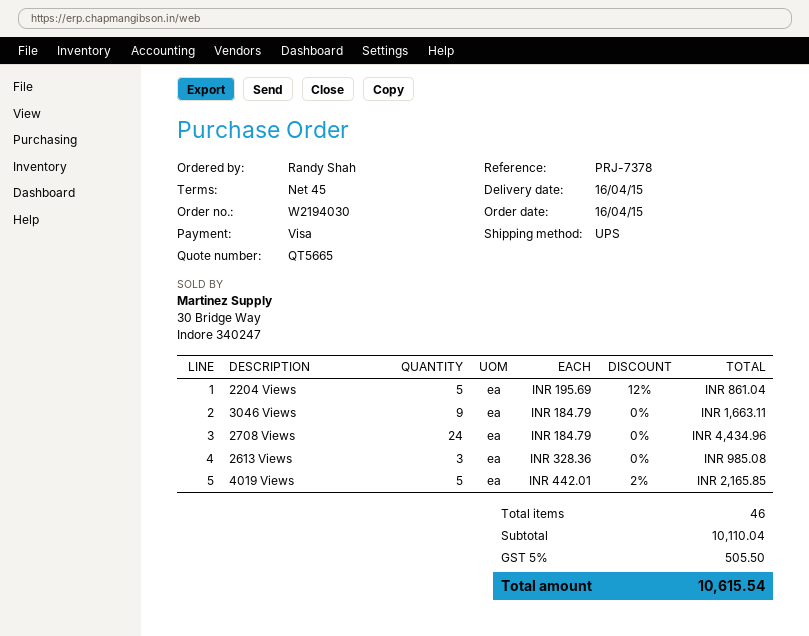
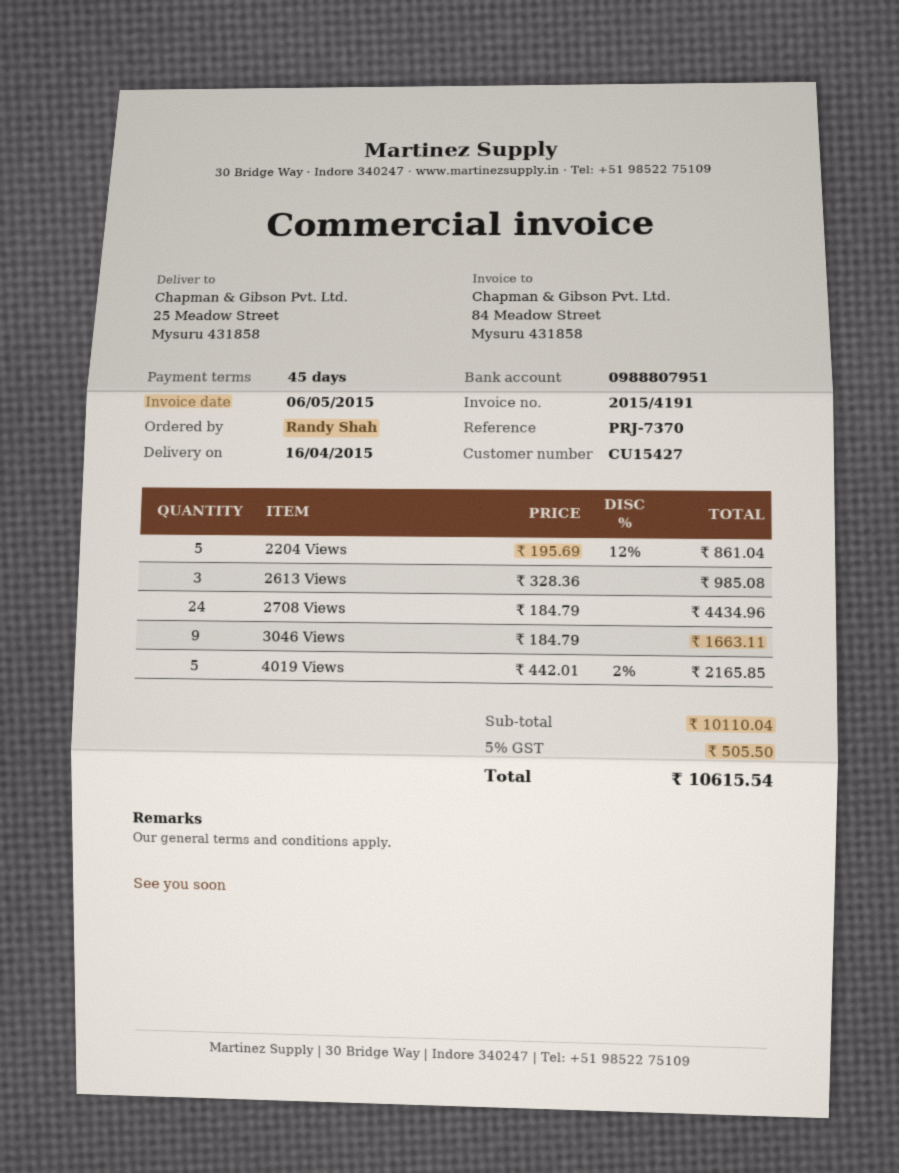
reference: PRJ-7378 -> PRJ-7370

